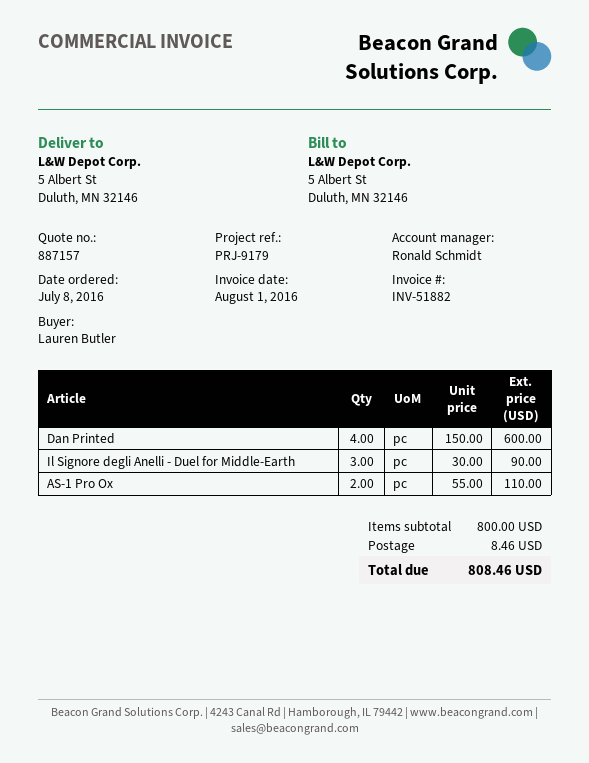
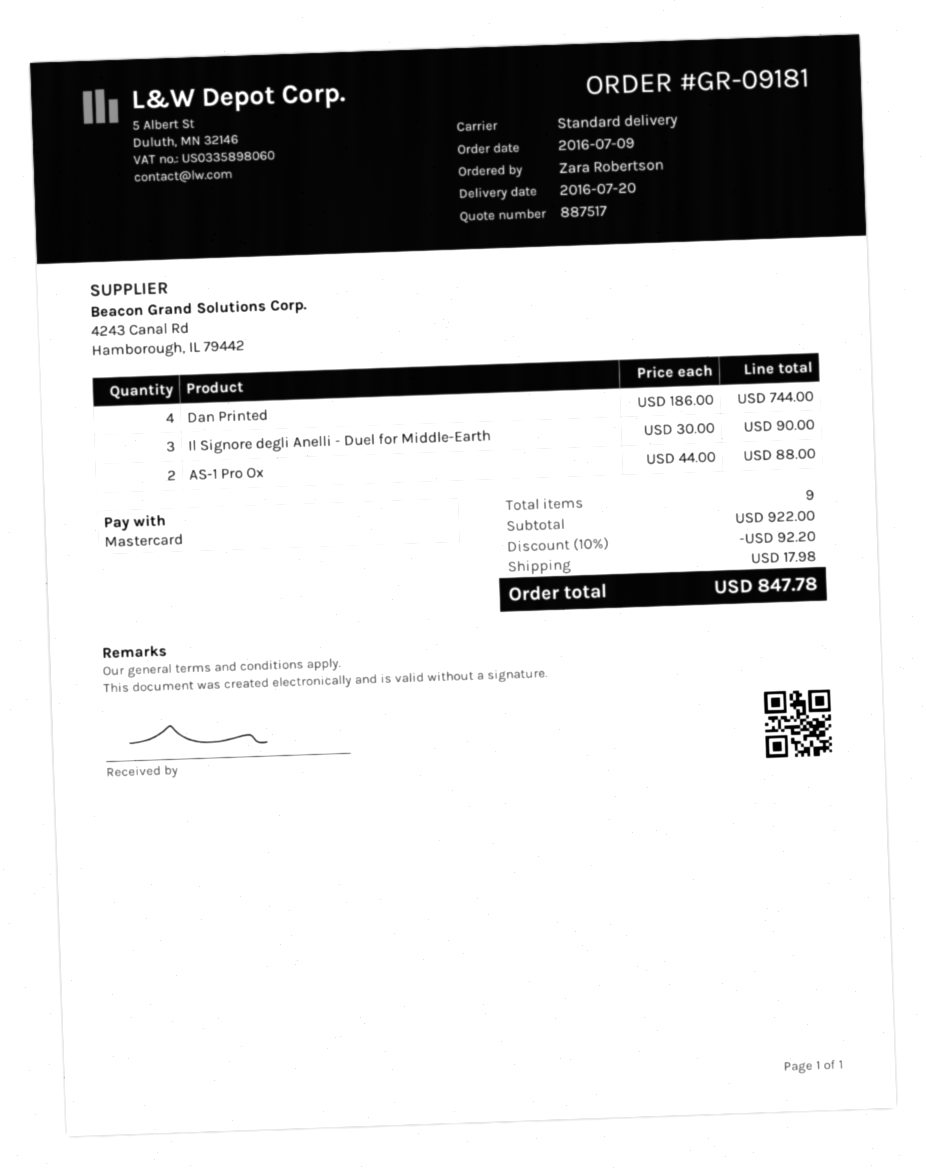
quote number: 887157 -> 887517
order date: 2016-07-08 -> 2016-07-09
ordered by: Lauren Butler -> Zara Robertson
Dan Printed: 4 x 150.00 = 600.00 -> 4 x 186.00 = 744.00
AS-1 Pro Ox: 2 x 55.00 = 110.00 -> 2 x 44.00 = 88.00
subtotal: 800.00 -> 922.00
discount: none -> 10% = 92.20
shipping: 8.46 -> 17.98
total: 808.46 -> 847.78

